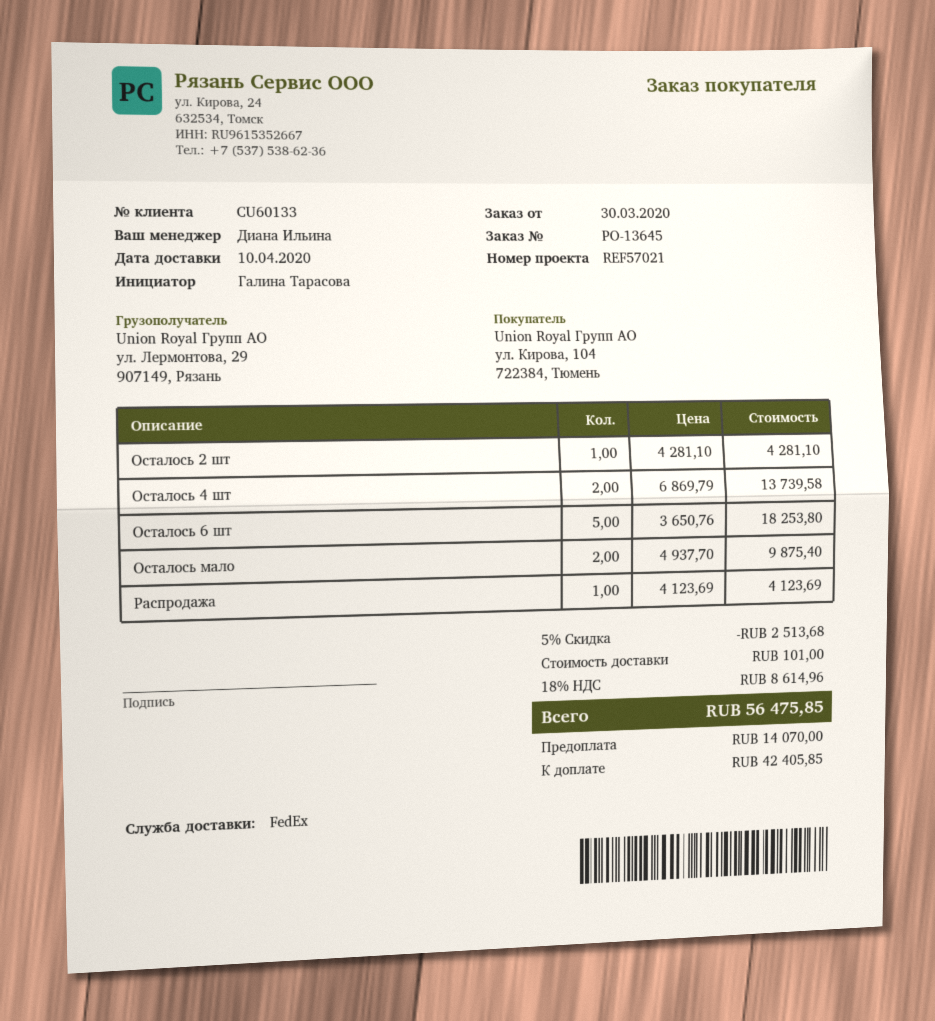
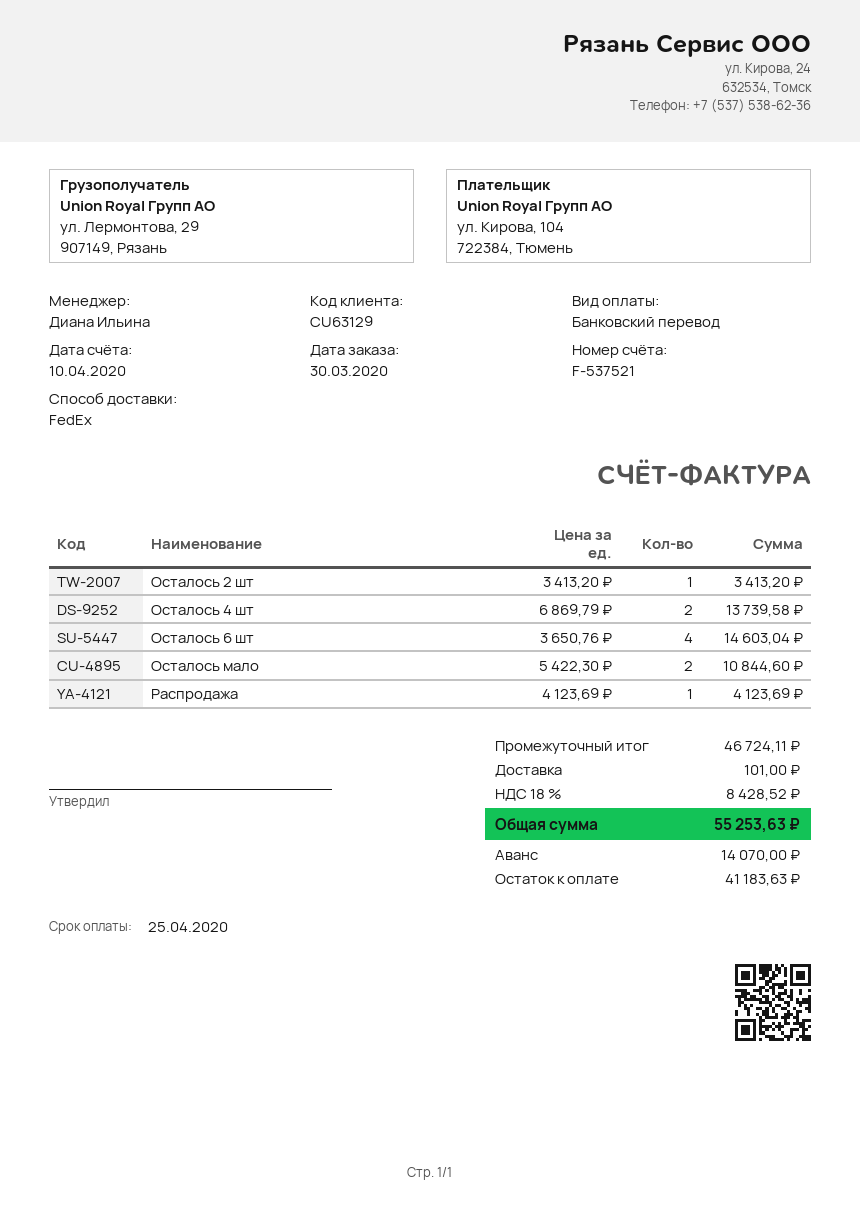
customer number: CU60133 -> CU63129
Осталось 2 шт: 1 x 4281.10 = 4281.10 -> 1 x 3413.20 = 3413.20
Осталось 6 шт: 5 x 3650.76 = 18253.80 -> 4 x 3650.76 = 14603.04
Осталось мало: 2 x 4937.70 = 9875.40 -> 2 x 5422.30 = 10844.60
discount: 5% = 2513.68 -> none
tax: 18% = 8614.96 -> 18% = 8428.52
total: 56475.85 -> 55253.63
balance: 42405.85 -> 41183.63

